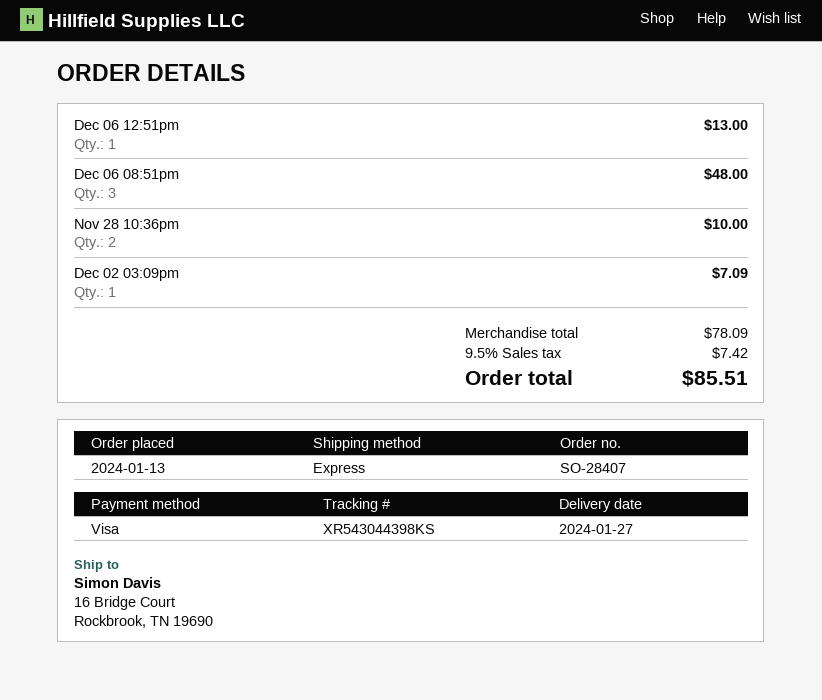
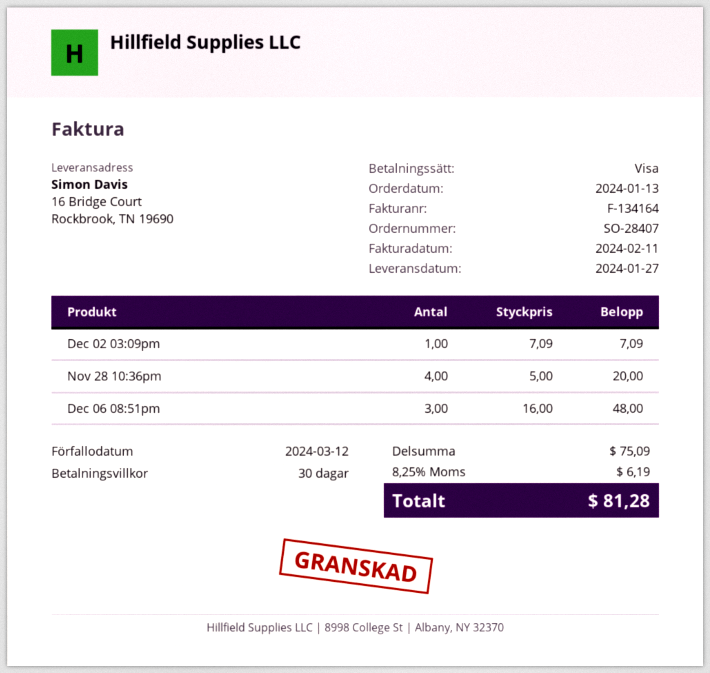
Dec 06 12:51pm: 1 for 13.00 -> none
Nov 28 10:36pm: 2 for 10.00 -> 4 for 20.00
subtotal: 78.09 -> 75.09
tax: 9.5% = 7.42 -> 8.25% = 6.19
total: 85.51 -> 81.28

